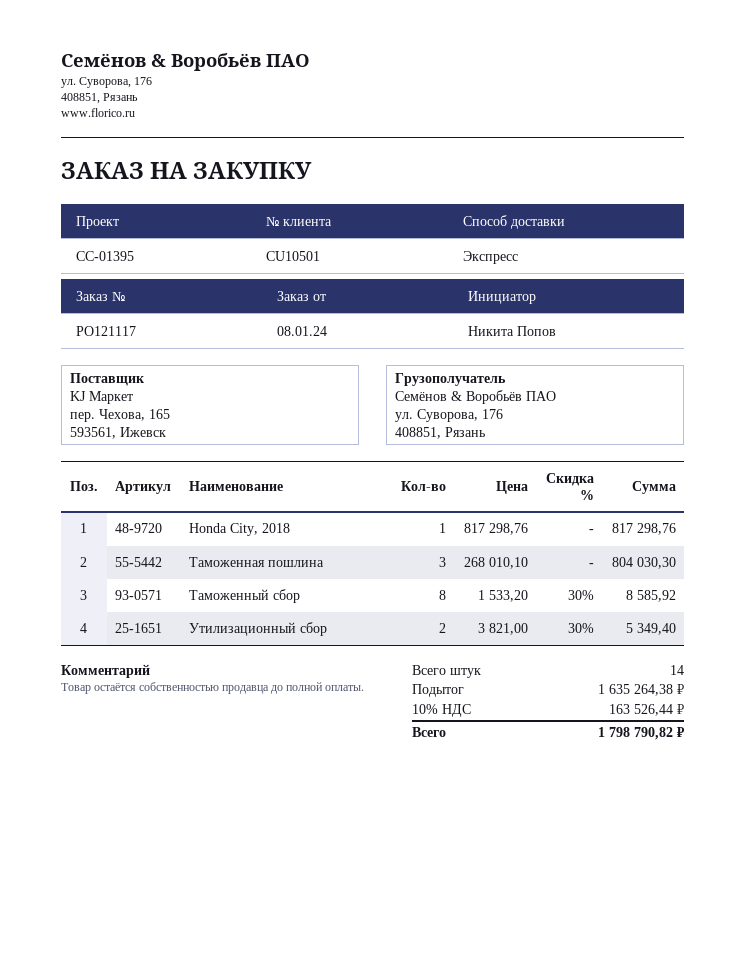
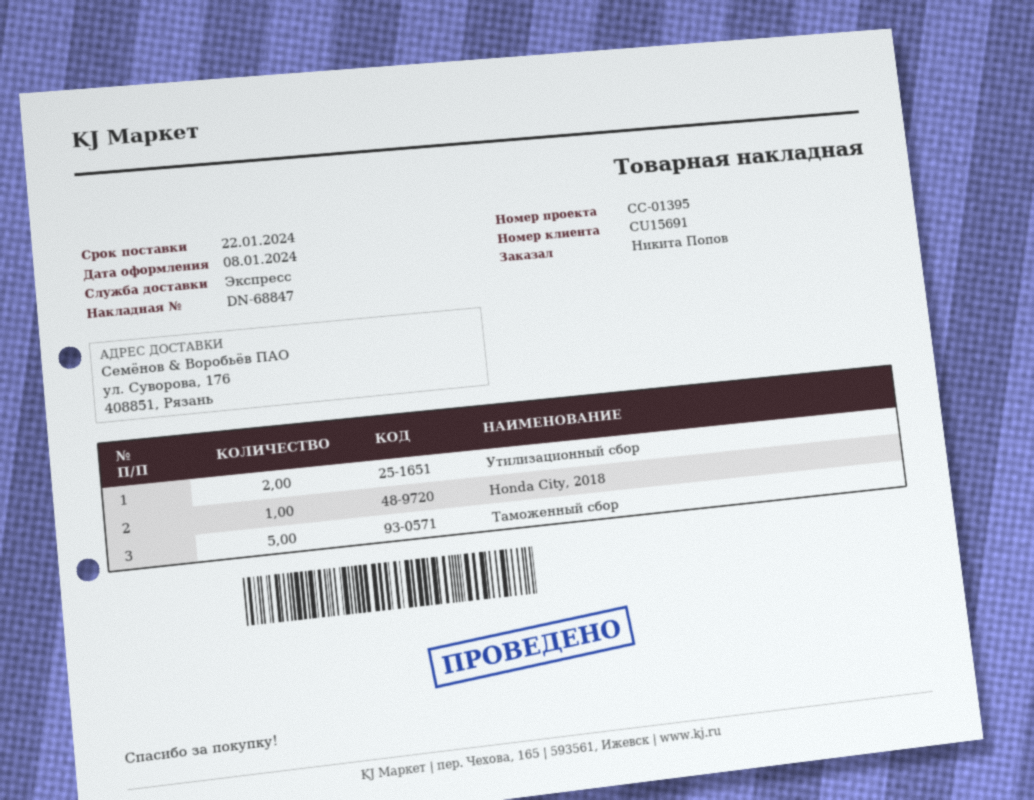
customer number: CU10501 -> CU15691
Таможенная пошлина: 3 -> none
Таможенный сбор: 8 -> 5

